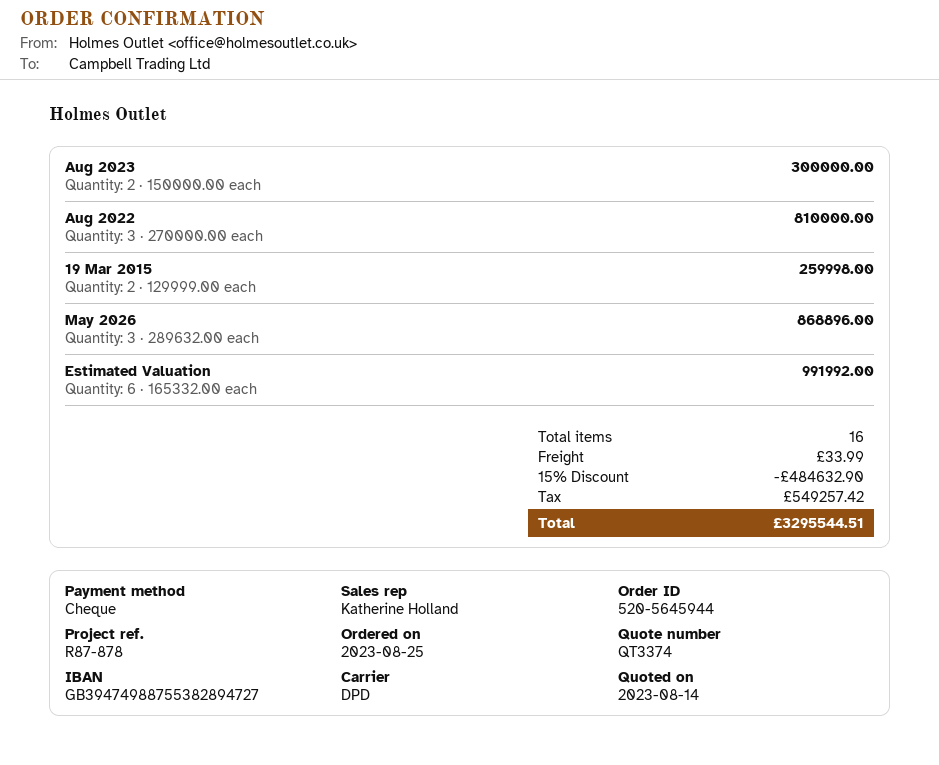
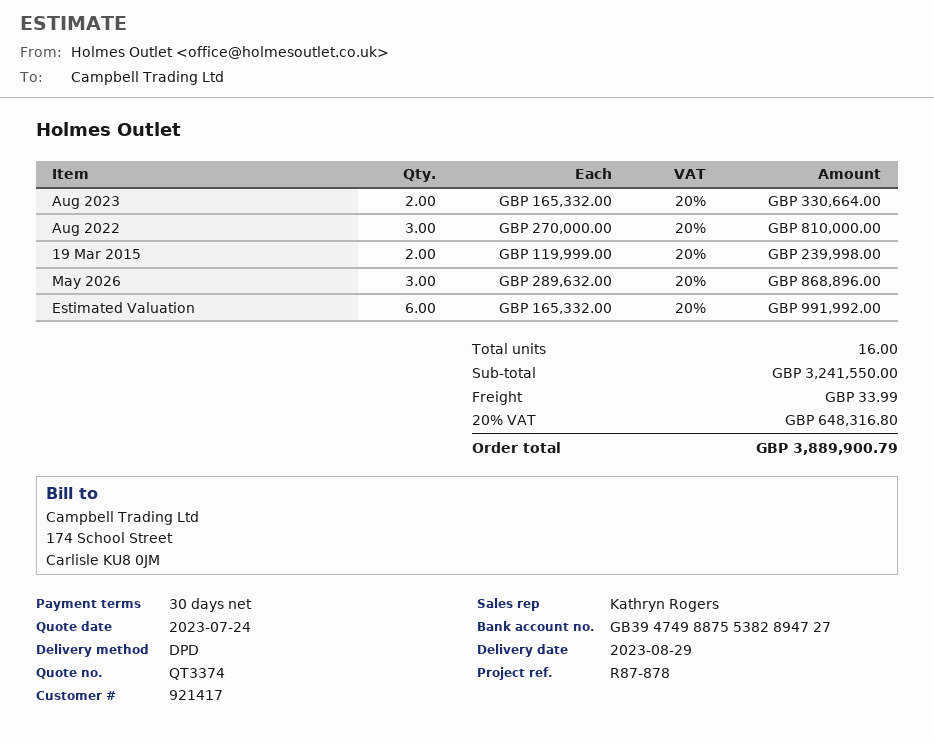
quote date: 2023-08-14 -> 2023-07-24
sales rep: Katherine Holland -> Kathryn Rogers
Aug 2023: 2 x 150000.00 = 300000.00 -> 2 x 165332.00 = 330664.00
19 Mar 2015: 2 x 129999.00 = 259998.00 -> 2 x 119999.00 = 239998.00
discount: 15% = 484632.90 -> none
tax: 549257.42 -> 648316.80
total: 3295544.51 -> 3889900.79

